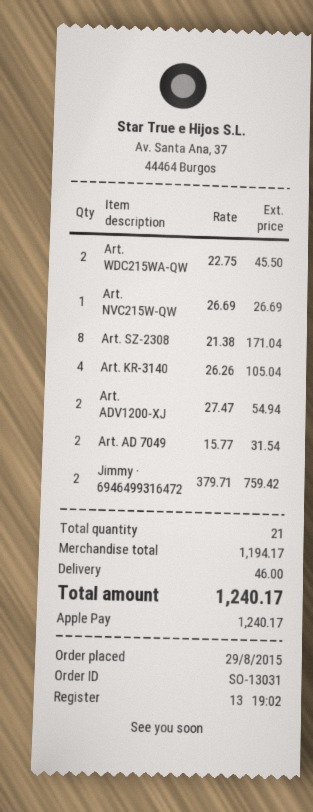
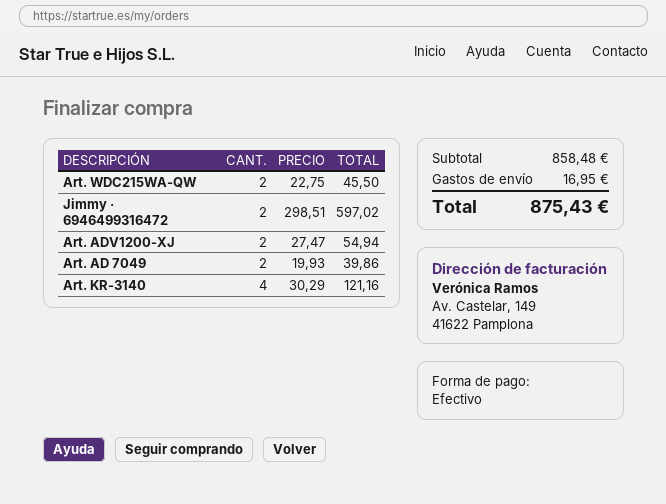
payment method: Apple Pay -> cash
Art. NVC215W-QW: 1 x 26.69 = 26.69 -> none
Art. SZ-2308: 8 x 21.38 = 171.04 -> none
Art. KR-3140: 4 x 26.26 = 105.04 -> 4 x 30.29 = 121.16
Art. AD 7049: 2 x 15.77 = 31.54 -> 2 x 19.93 = 39.86
Jimmy · 6946499316472: 2 x 379.71 = 759.42 -> 2 x 298.51 = 597.02
subtotal: 1194.17 -> 858.48
shipping: 46.00 -> 16.95
total: 1240.17 -> 875.43

